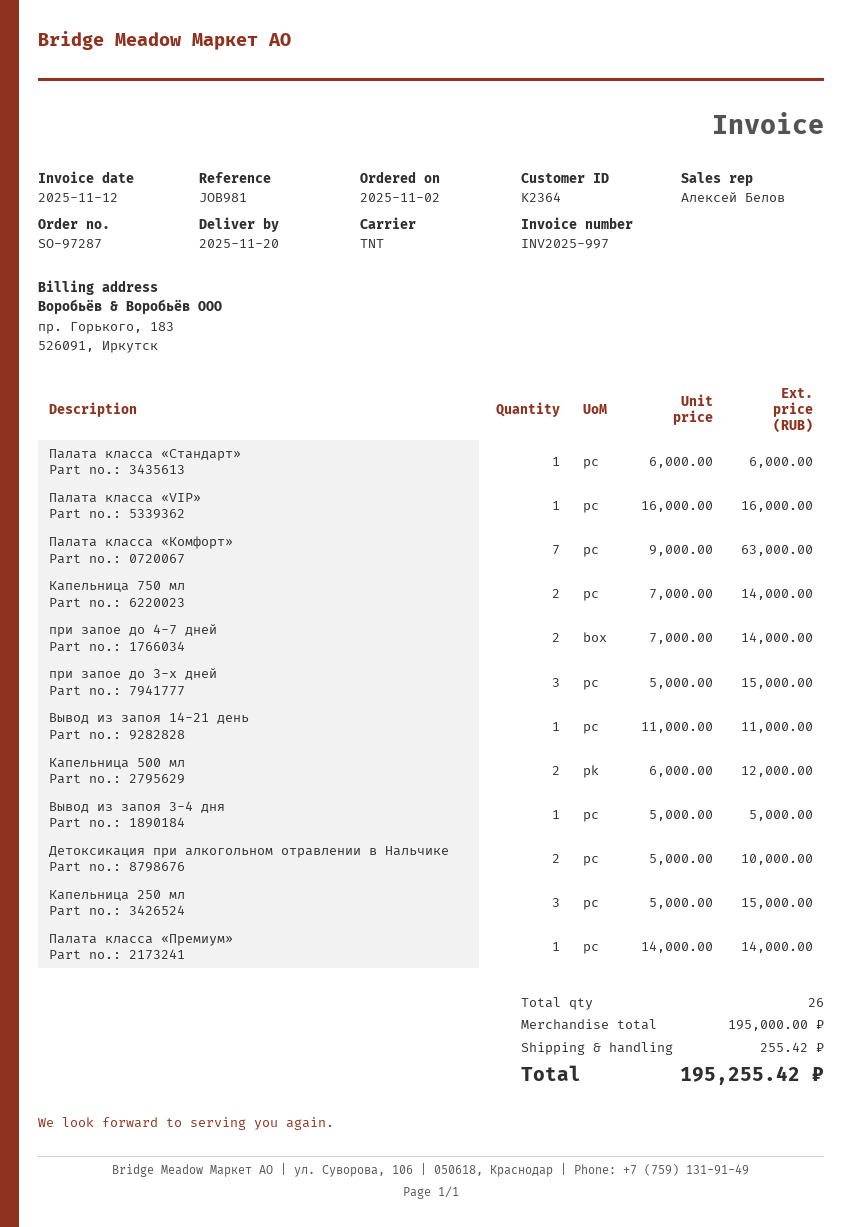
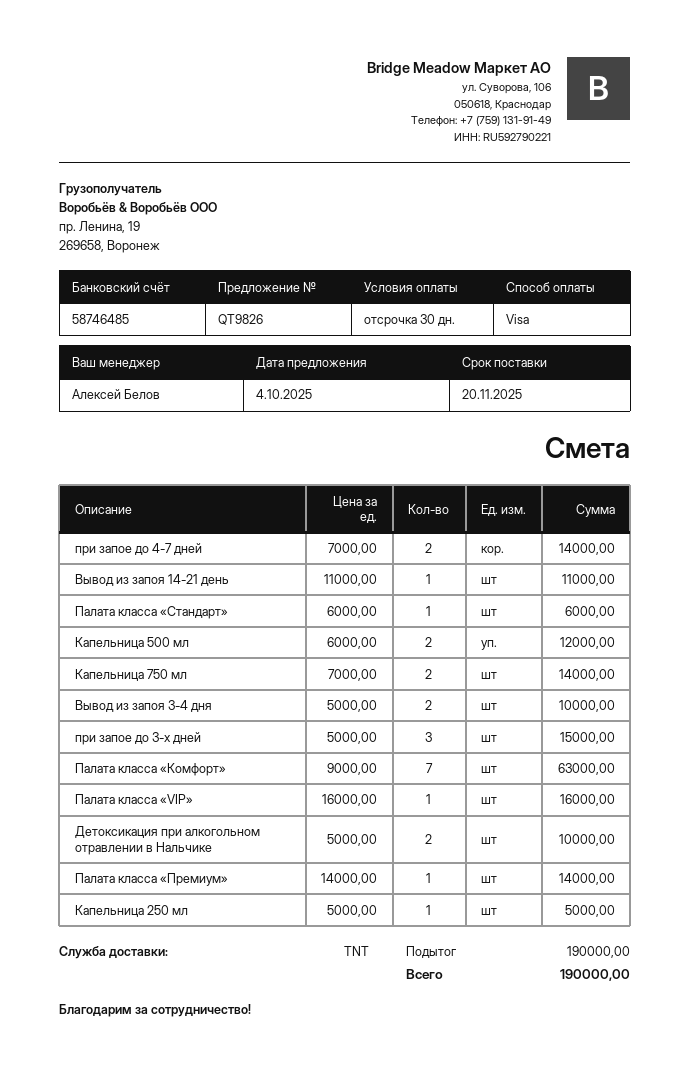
Вывод из запоя 3-4 дня: 1 x 5000.00 = 5000.00 -> 2 x 5000.00 = 10000.00
Капельница 250 мл: 3 x 5000.00 = 15000.00 -> 1 x 5000.00 = 5000.00
subtotal: 195000.00 -> 190000.00
shipping: 255.42 -> none
total: 195255.42 -> 190000.00

